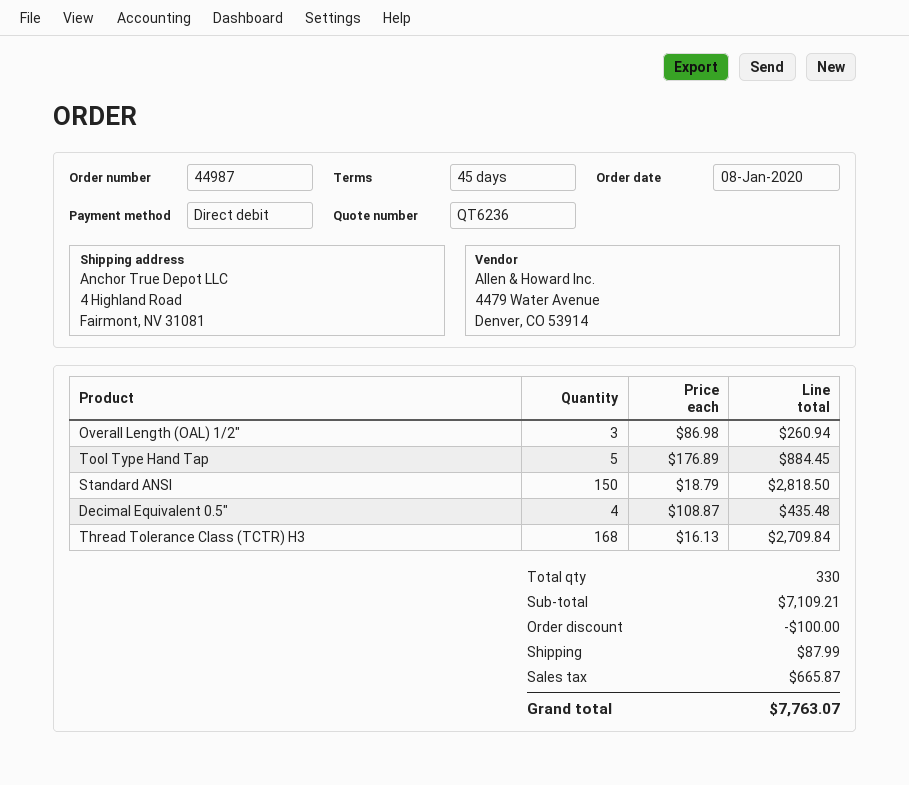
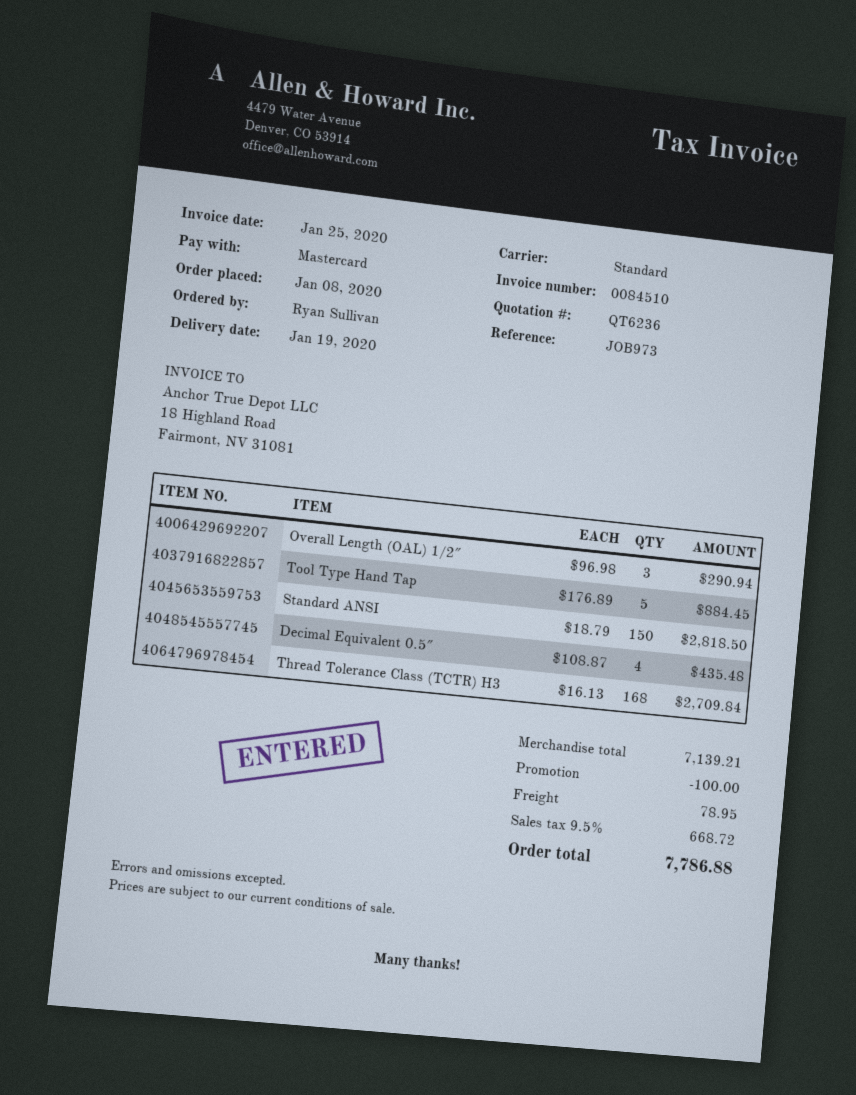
payment method: direct debit -> Mastercard
Overall Length (OAL) 1/2″: 3 x 86.98 = 260.94 -> 3 x 96.98 = 290.94
subtotal: 7109.21 -> 7139.21
shipping: 87.99 -> 78.95
tax: 665.87 -> 668.72
total: 7763.07 -> 7786.88

